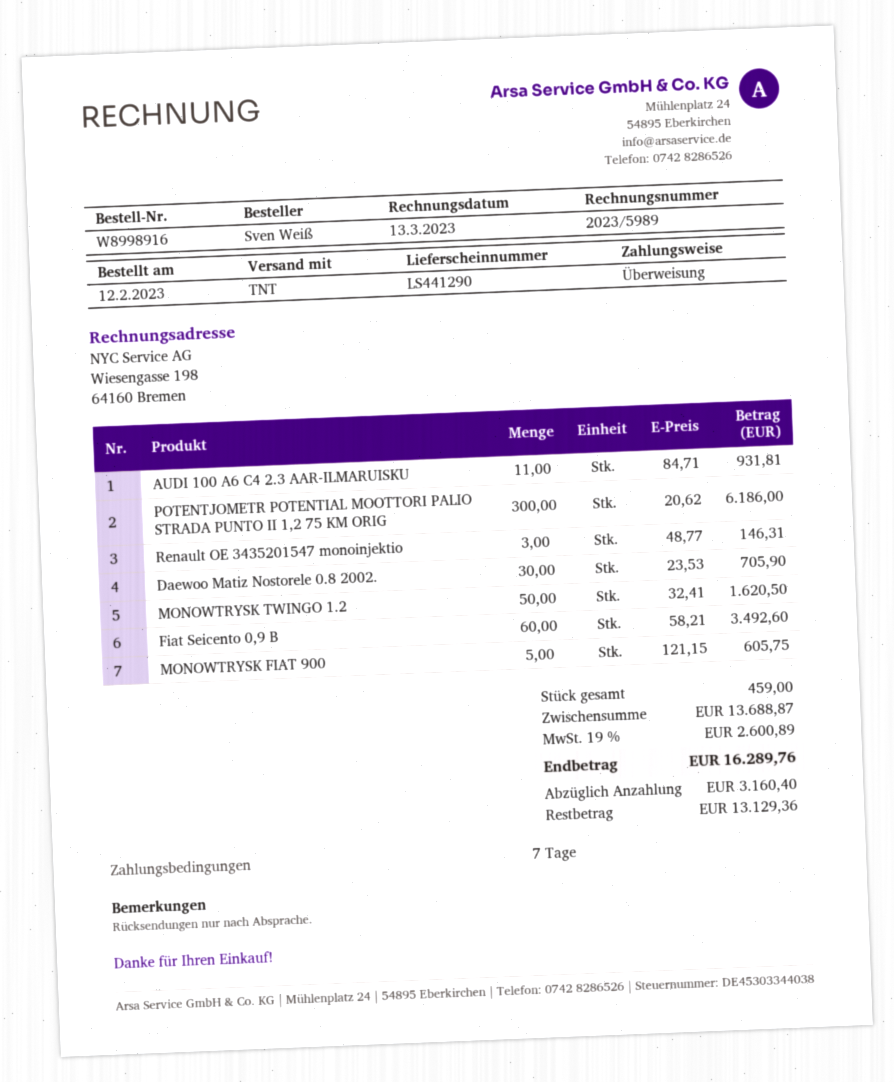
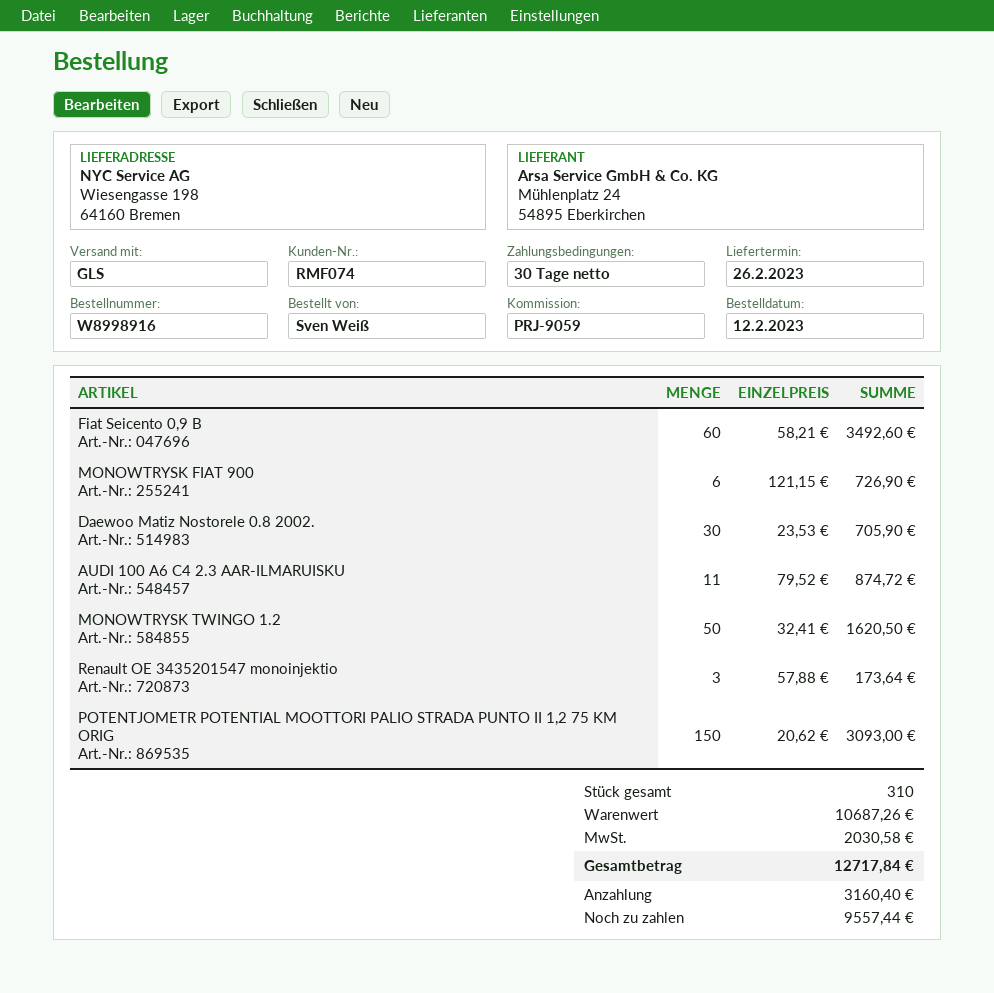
payment terms: 7 days -> 30 days
shipping method: TNT -> GLS
AUDI 100 A6 C4 2.3 AAR-ILMARUISKU: 11 x 84.71 = 931.81 -> 11 x 79.52 = 874.72
POTENTJOMETR POTENTIAL MOOTTORI PALIO STRADA PUNTO II 1,2 75 KM ORIG: 300 x 20.62 = 6186.00 -> 150 x 20.62 = 3093.00
Renault OE 3435201547 monoinjektio: 3 x 48.77 = 146.31 -> 3 x 57.88 = 173.64
MONOWTRYSK FIAT 900: 5 x 121.15 = 605.75 -> 6 x 121.15 = 726.90
total quantity: 459 -> 310
subtotal: 13688.87 -> 10687.26
tax: 2600.89 -> 2030.58
total: 16289.76 -> 12717.84
balance: 13129.36 -> 9557.44

